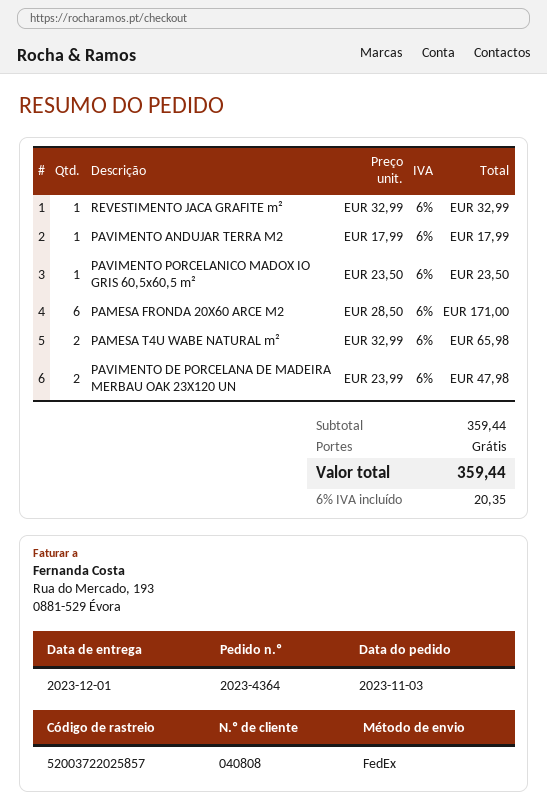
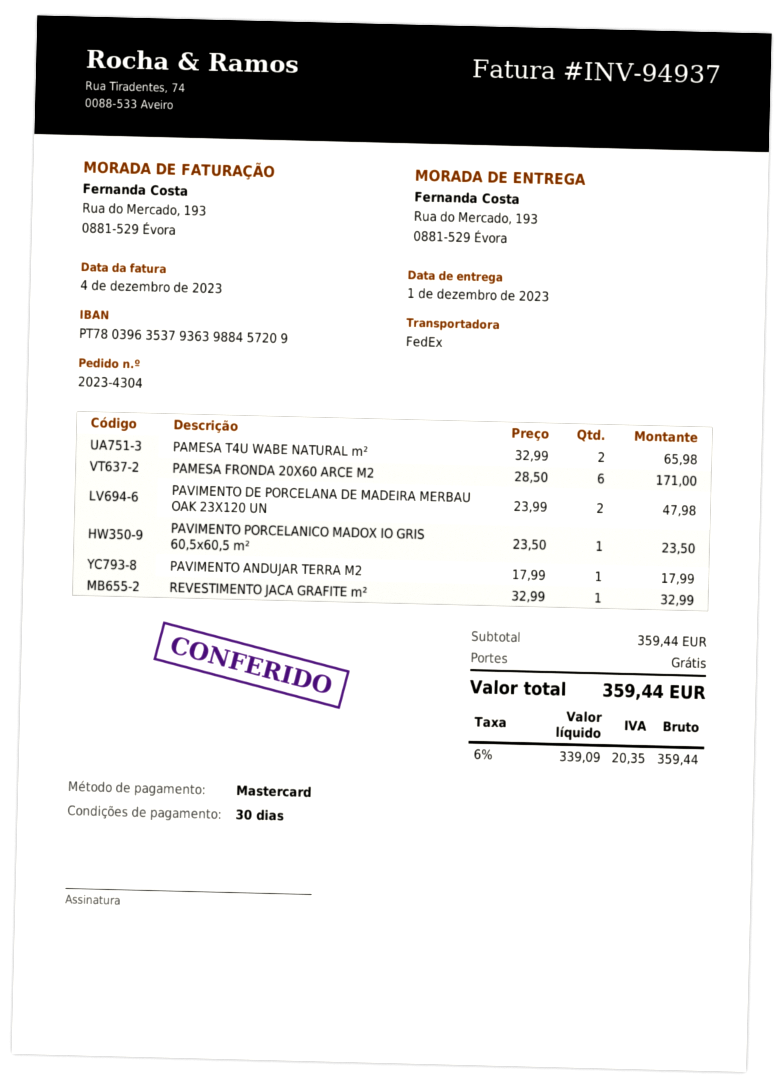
order number: 2023-4364 -> 2023-4304

